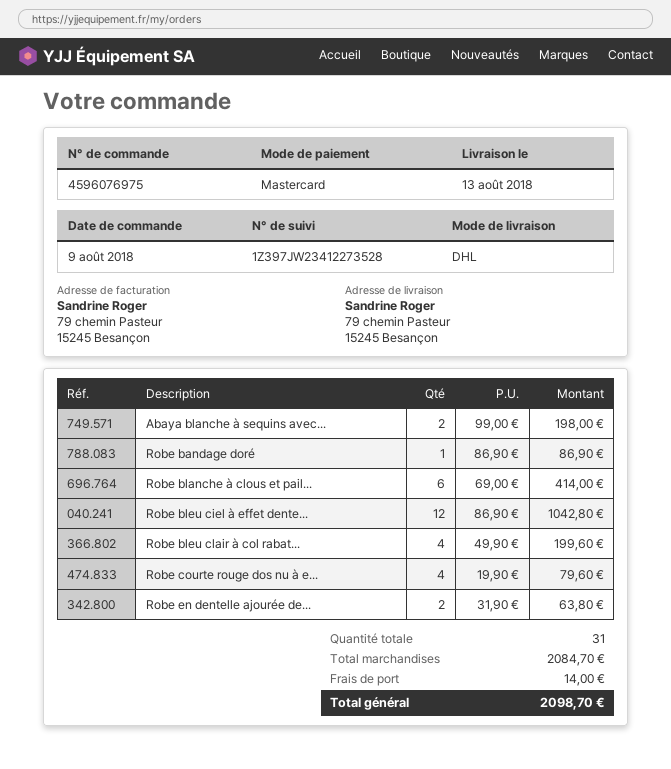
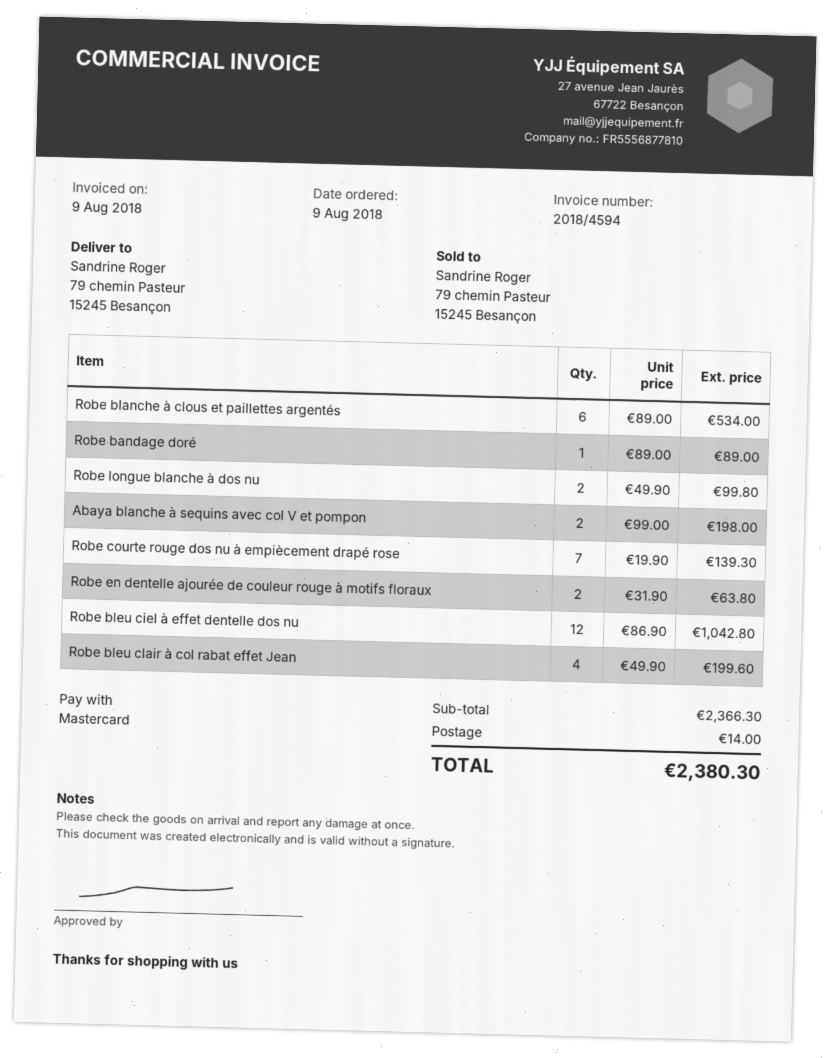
Robe bandage doré: 1 x 86.90 = 86.90 -> 1 x 89.00 = 89.00
Robe blanche à clous et pail...: 6 x 69.00 = 414.00 -> 6 x 89.00 = 534.00
Robe courte rouge dos nu à e...: 4 x 19.90 = 79.60 -> 7 x 19.90 = 139.30
Robe longue blanche à dos nu: none -> 2 x 49.90 = 99.80
subtotal: 2084.70 -> 2366.30
total: 2098.70 -> 2380.30

